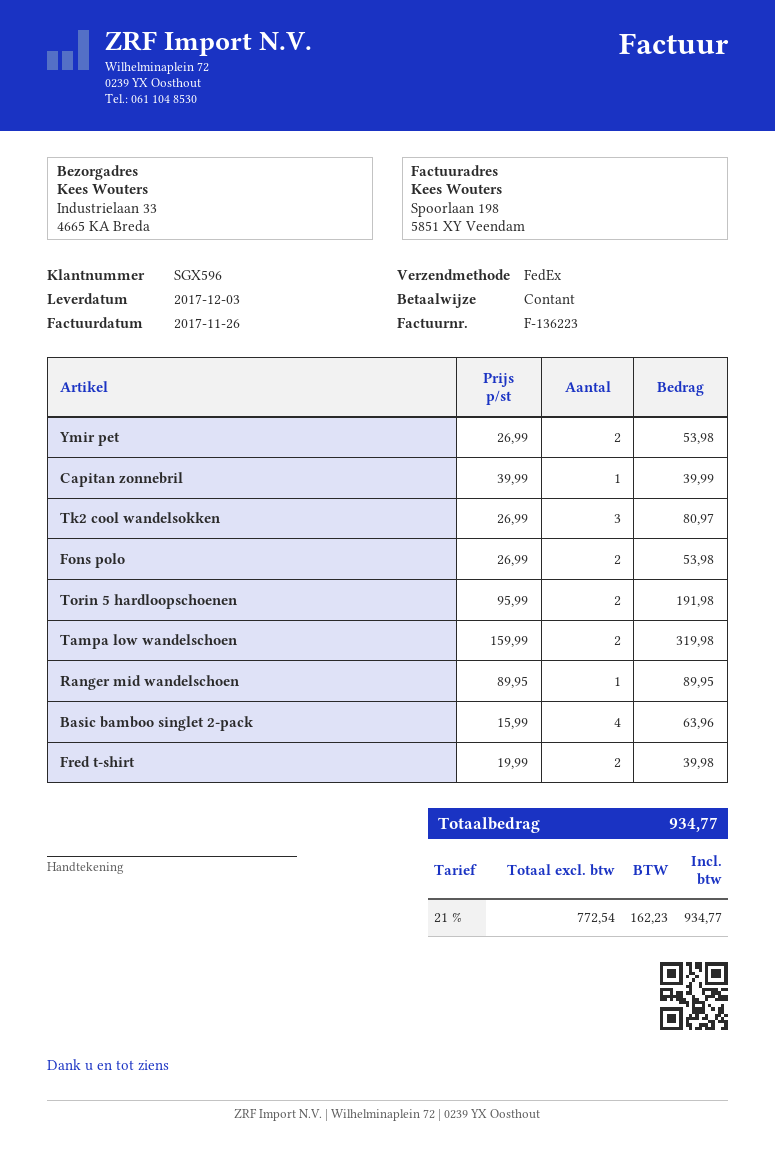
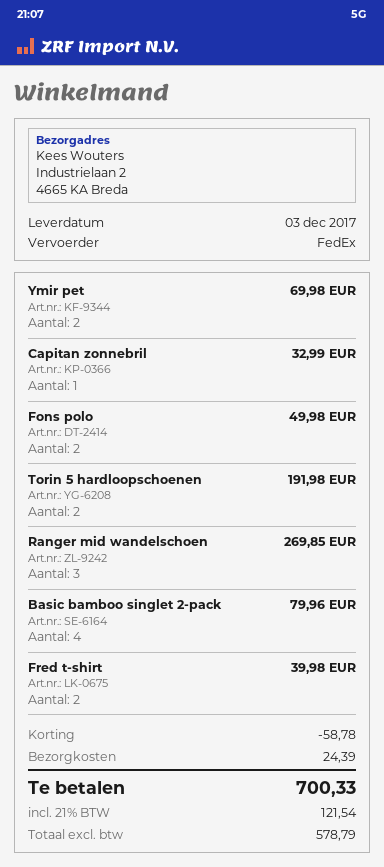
ship to: Industrielaan 33, 4665 KA Breda -> Industrielaan 2, 4665 KA Breda
Ymir pet: 2 for 53.98 -> 2 for 69.98
Capitan zonnebril: 1 for 39.99 -> 1 for 32.99
Tk2 cool wandelsokken: 3 for 80.97 -> none
Fons polo: 2 for 53.98 -> 2 for 49.98
Tampa low wandelschoen: 2 for 319.98 -> none
Ranger mid wandelschoen: 1 for 89.95 -> 3 for 269.85
Basic bamboo singlet 2-pack: 4 for 63.96 -> 4 for 79.96
discount: none -> 58.78
shipping: none -> 24.39
net: 772.54 -> 578.79
tax: 21% = 162.23 -> 21% = 121.54
total: 934.77 -> 700.33

